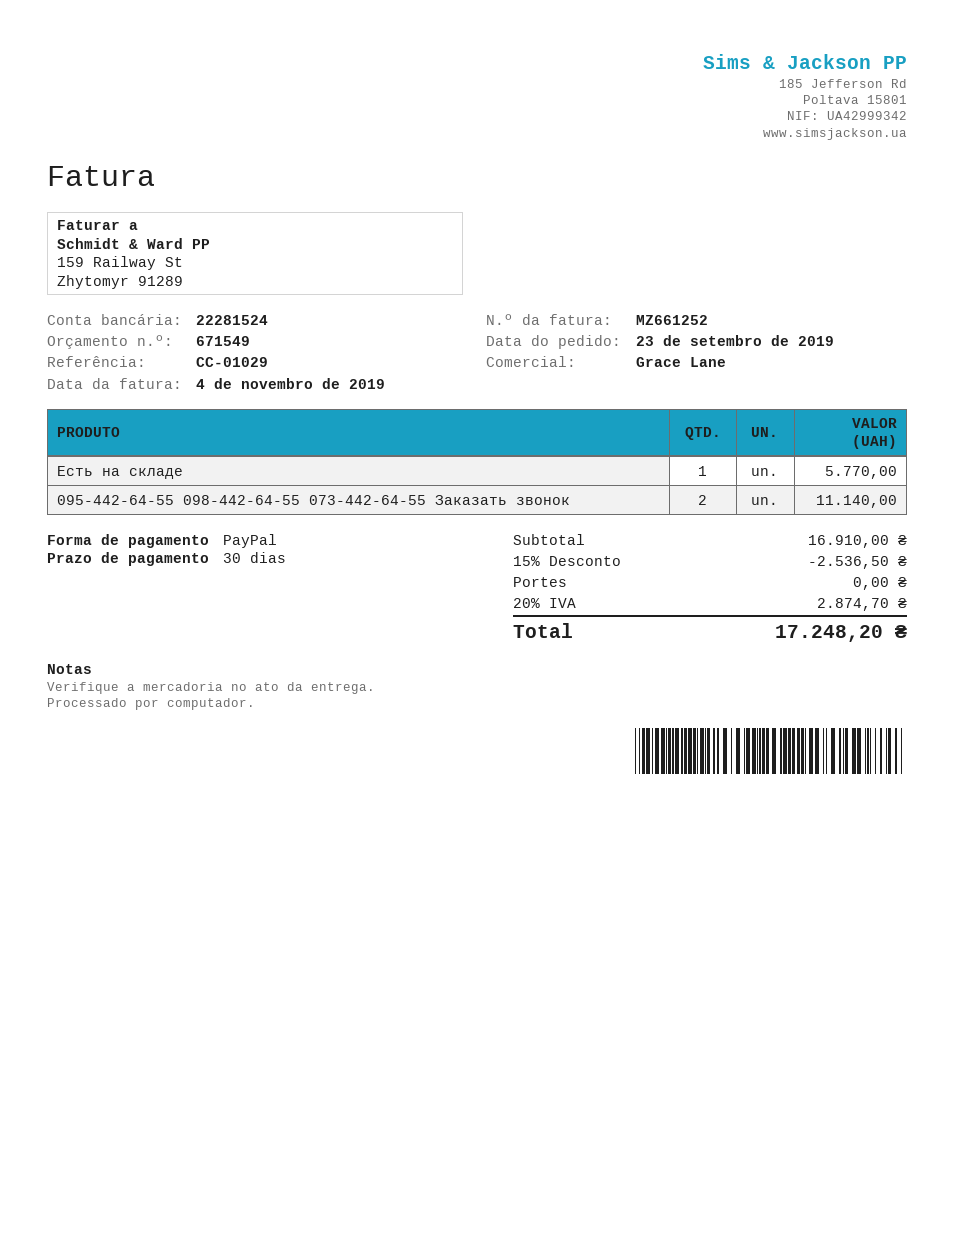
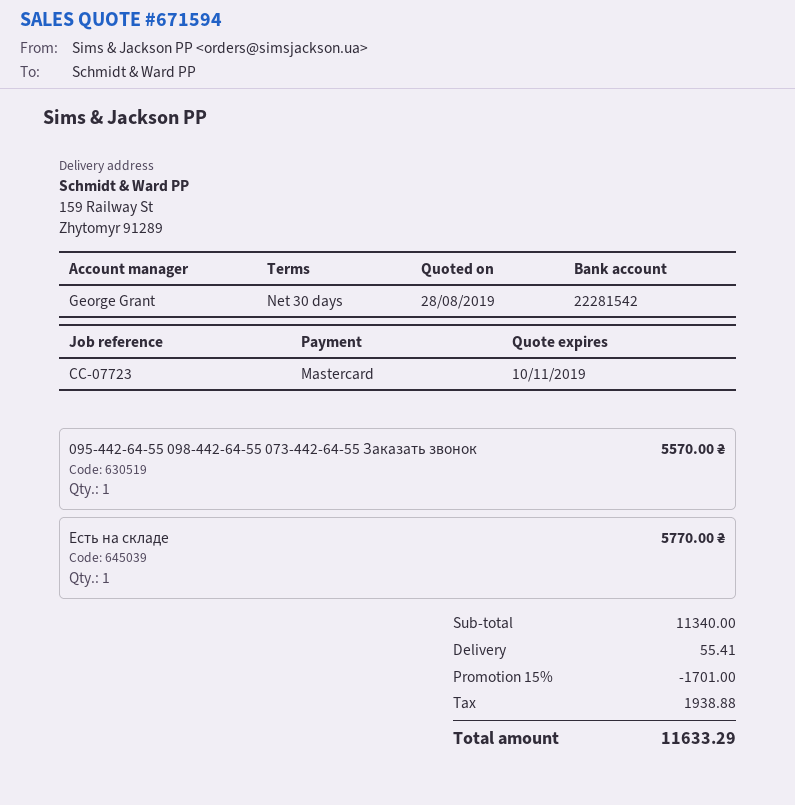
quote number: 671549 -> 671594
reference: CC-01029 -> CC-07723
sales rep: Grace Lane -> George Grant
payment method: PayPal -> Mastercard
bank account: 22281524 -> 22281542
095-442-64-55 098-442-64-55 073-442-64-55 Заказать звонок: 2 for 11140.00 -> 1 for 5570.00
subtotal: 16910.00 -> 11340.00
discount: 15% = 2536.50 -> 15% = 1701.00
shipping: 0.00 -> 55.41
tax: 2874.70 -> 1938.88
total: 17248.20 -> 11633.29

